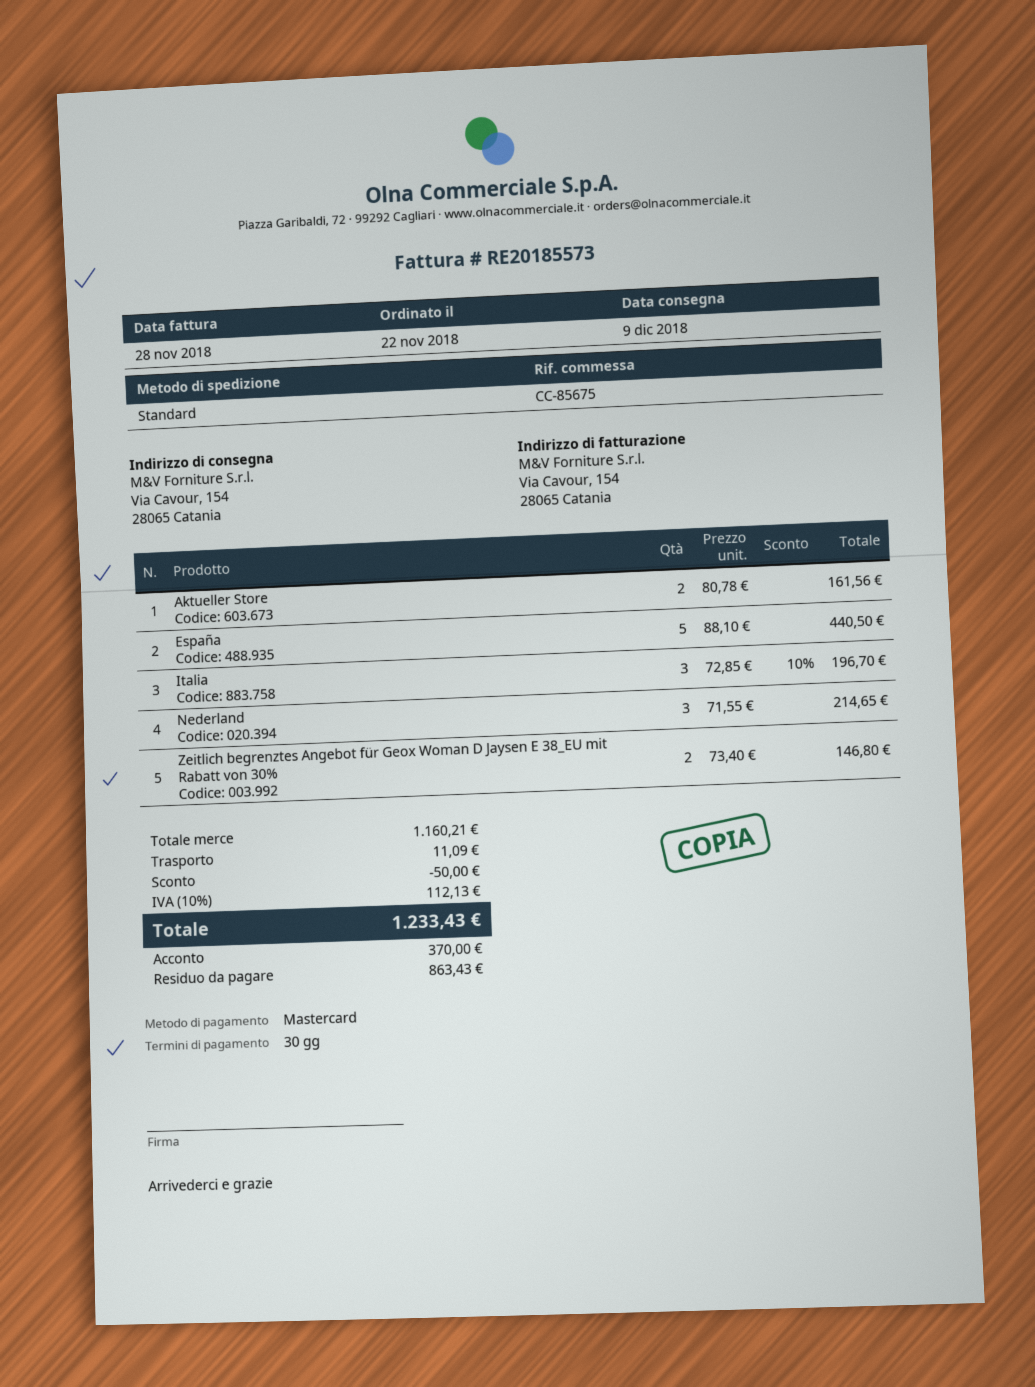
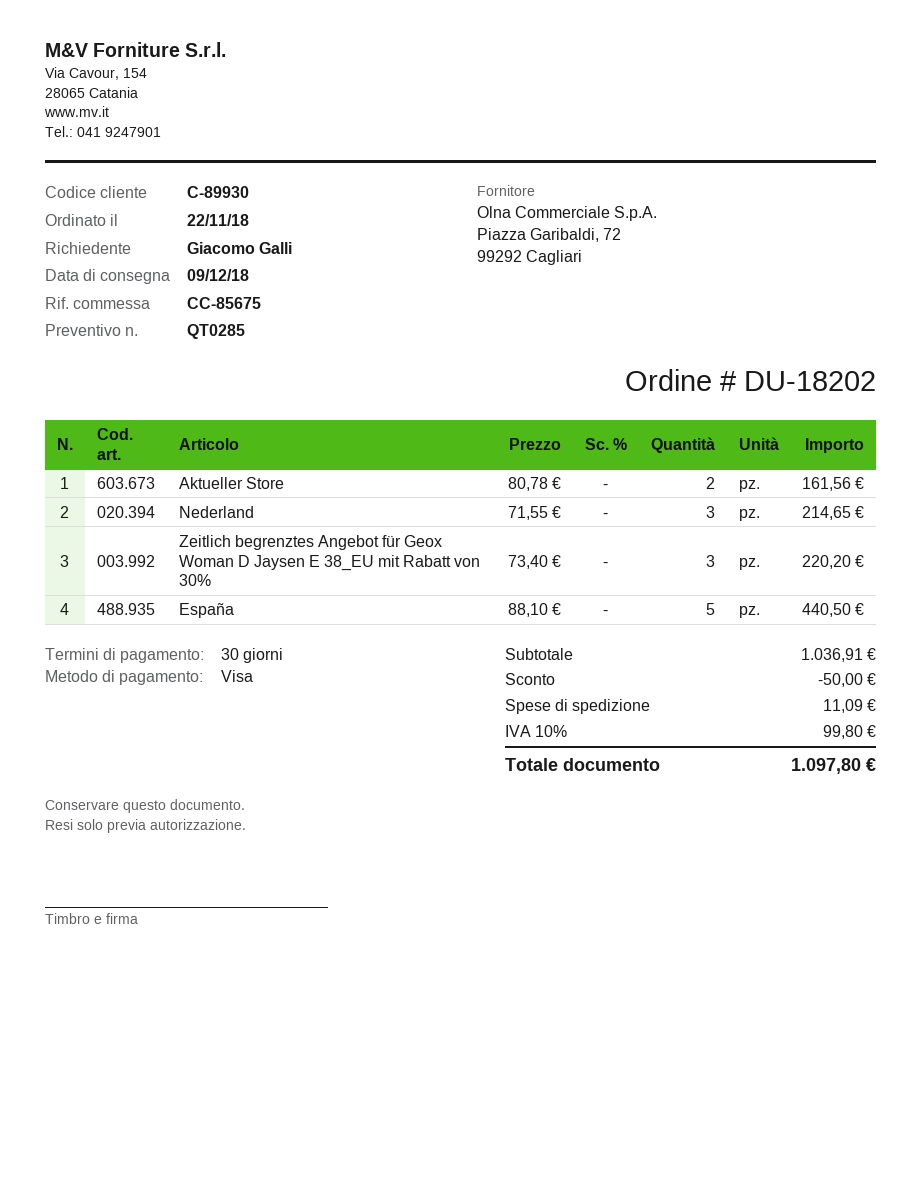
payment method: Mastercard -> Visa
Italia: 3 x 72.85 - 10% = 196.70 -> none
Zeitlich begrenztes Angebot für Geox Woman D Jaysen E 38_EU mit Rabatt von 30%: 2 x 73.40 = 146.80 -> 3 x 73.40 = 220.20
subtotal: 1160.21 -> 1036.91
tax: 10% = 112.13 -> 10% = 99.80
total: 1233.43 -> 1097.80

